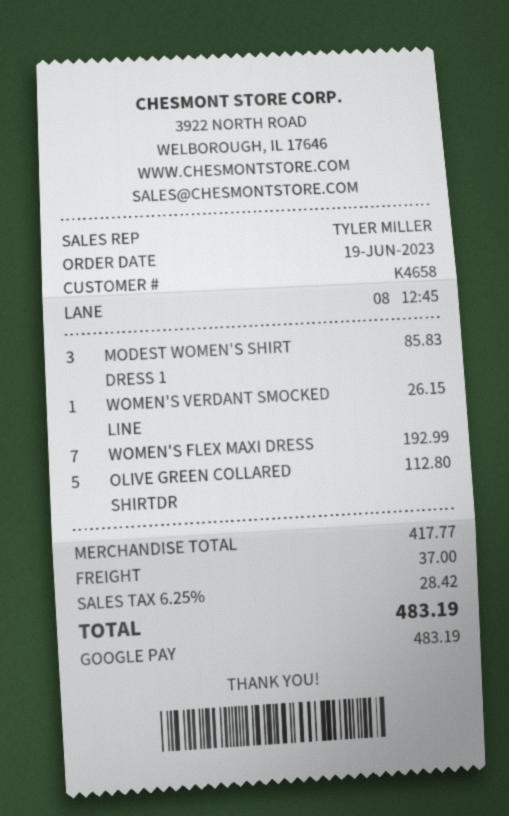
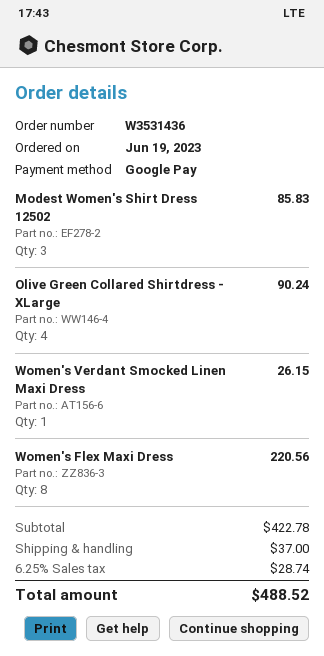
WOMEN'S FLEX MAXI DRESS: 7 for 192.99 -> 8 for 220.56
OLIVE GREEN COLLARED SHIRTDR: 5 for 112.80 -> 4 for 90.24
subtotal: 417.77 -> 422.78
tax: 6.25% = 28.42 -> 6.25% = 28.74
total: 483.19 -> 488.52

